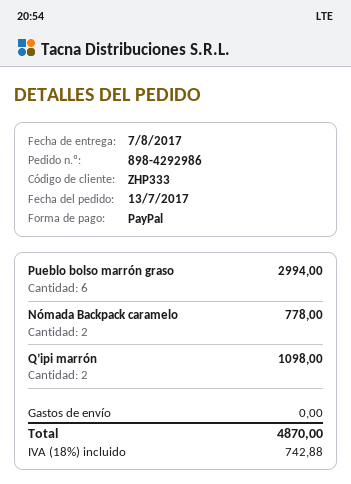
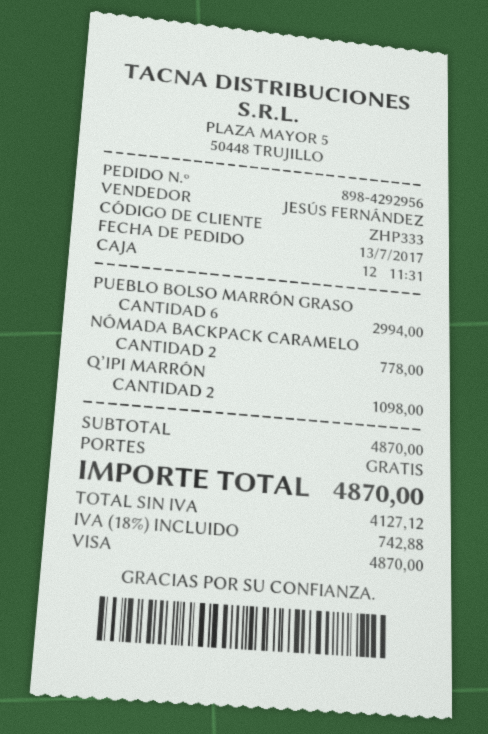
order number: 898-4292986 -> 898-4292956
payment method: PayPal -> Visa

